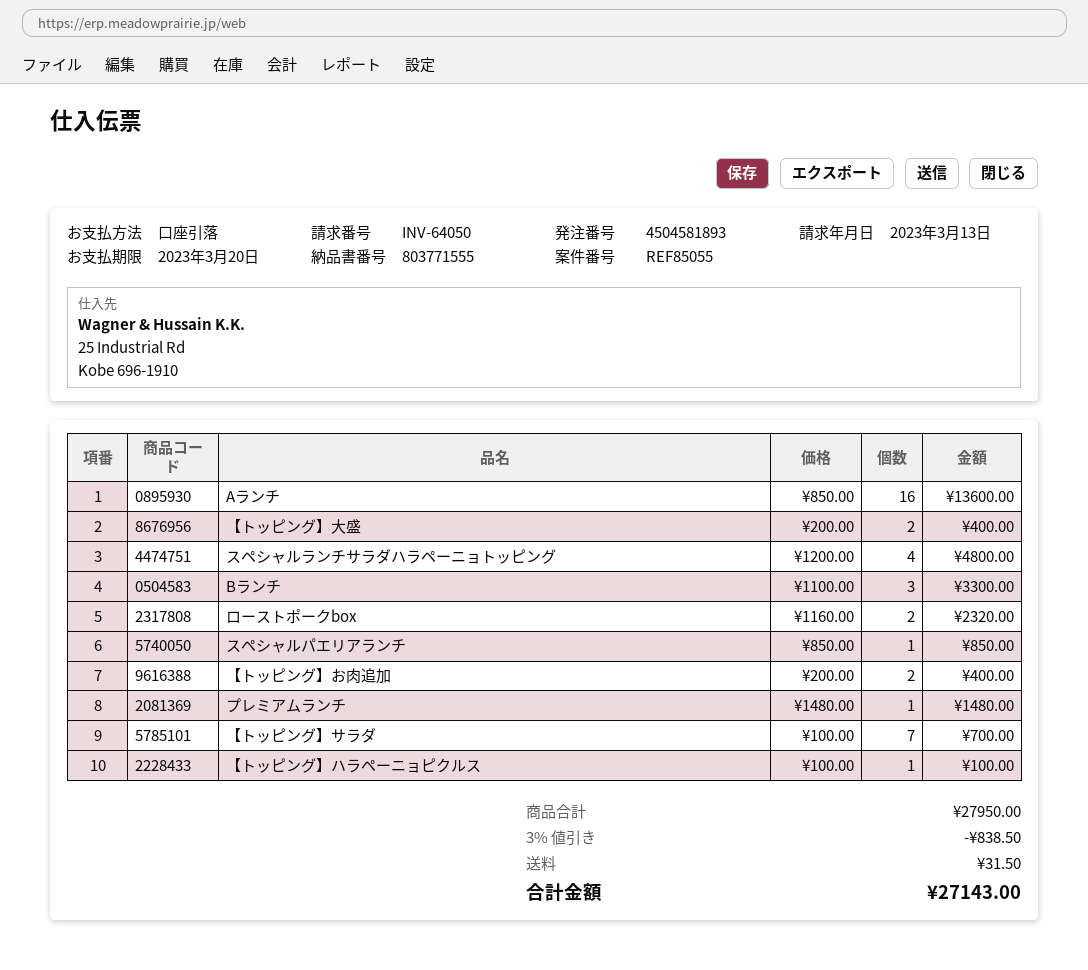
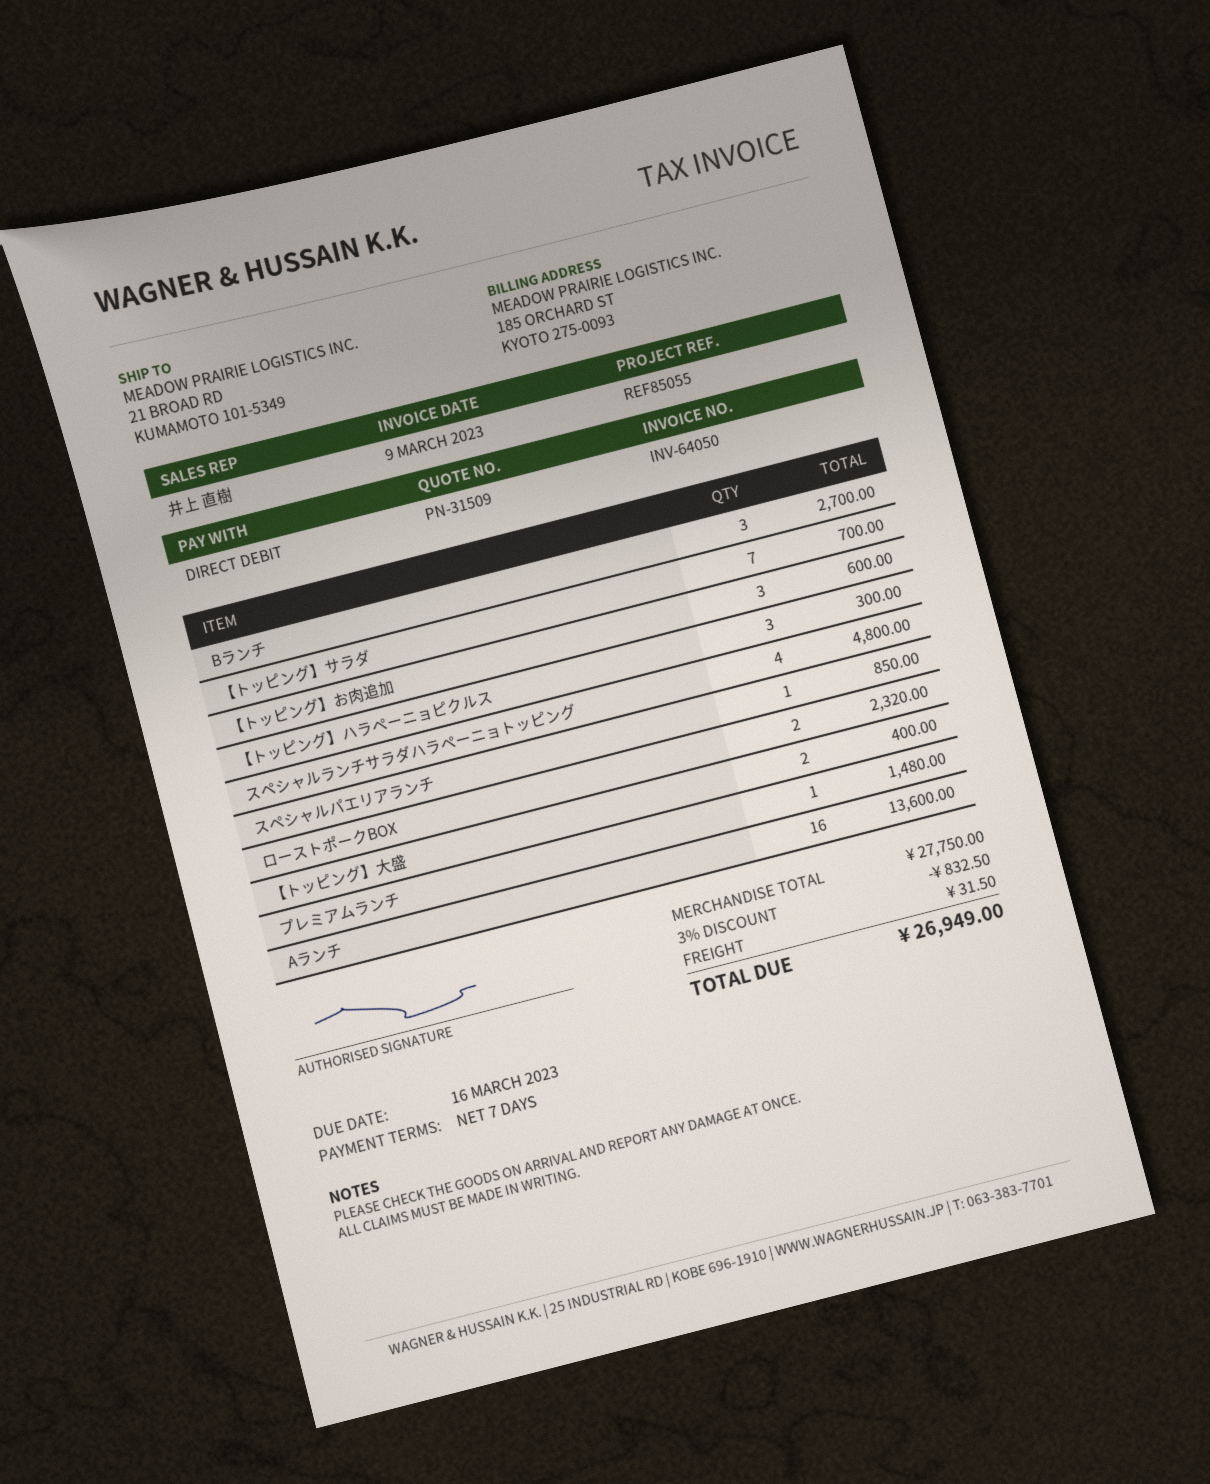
invoice date: 2023-03-13 -> 2023-03-09
due date: 2023-03-20 -> 2023-03-16
Bランチ: 3 for 3300.00 -> 3 for 2700.00
【トッピング】お肉追加: 2 for 400.00 -> 3 for 600.00
【トッピング】ハラペーニョピクルス: 1 for 100.00 -> 3 for 300.00
subtotal: 27950.00 -> 27750.00
discount: 3% = 838.50 -> 3% = 832.50
total: 27143.00 -> 26949.00

